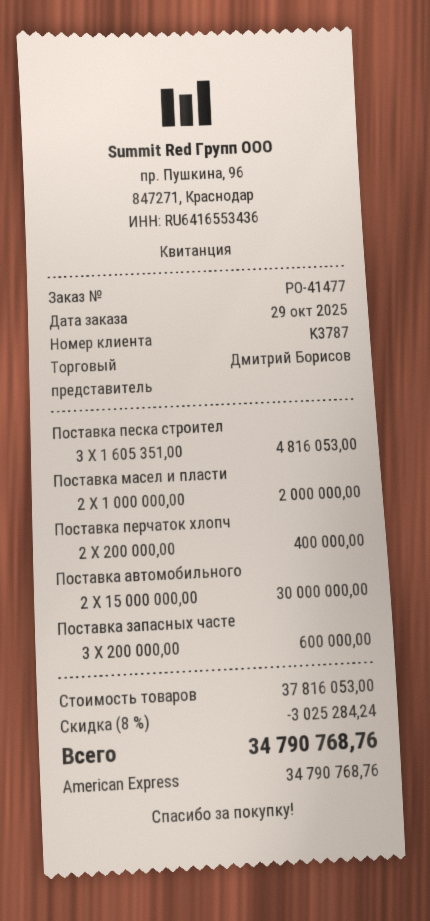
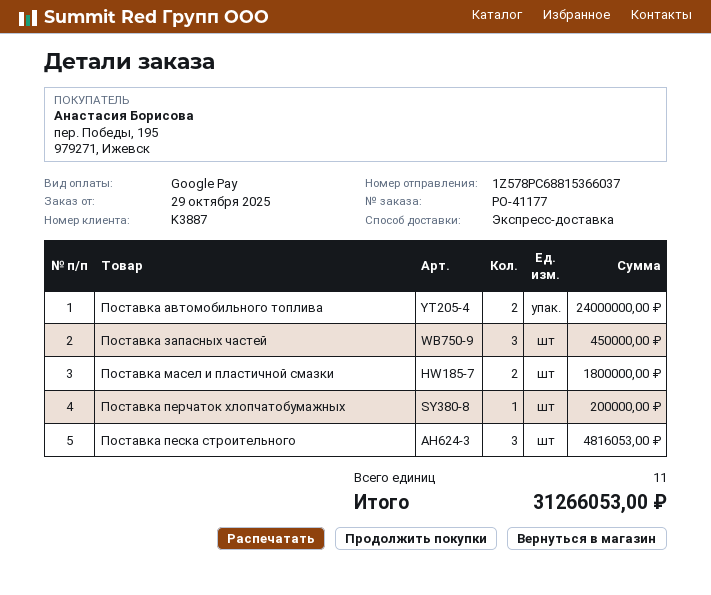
order number: PO-41477 -> PO-41177
customer number: K3787 -> K3887
payment method: American Express -> Google Pay
Поставка масел и пласти: 2 for 2000000.00 -> 2 for 1800000.00
Поставка перчаток хлопч: 2 for 400000.00 -> 1 for 200000.00
Поставка автомобильного: 2 for 30000000.00 -> 2 for 24000000.00
Поставка запасных часте: 3 for 600000.00 -> 3 for 450000.00
discount: 8% = 3025284.24 -> none
total: 34790768.76 -> 31266053.00

